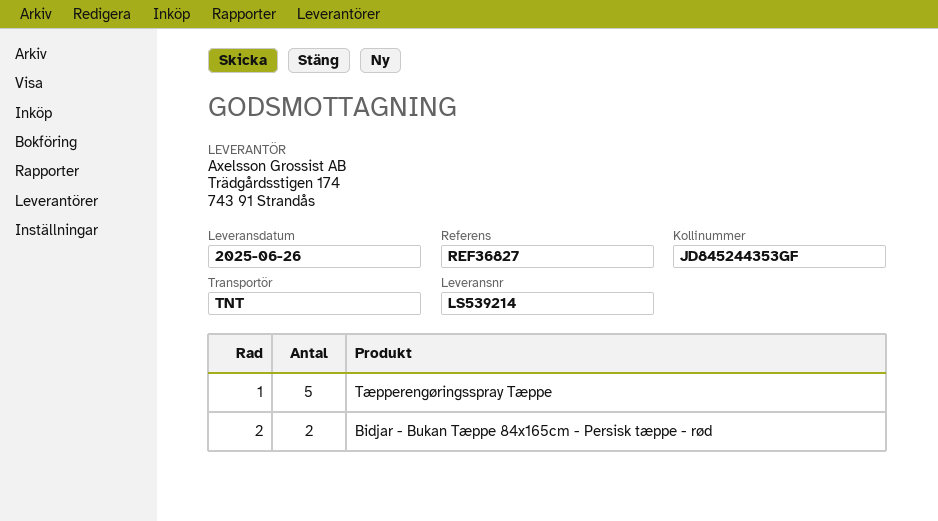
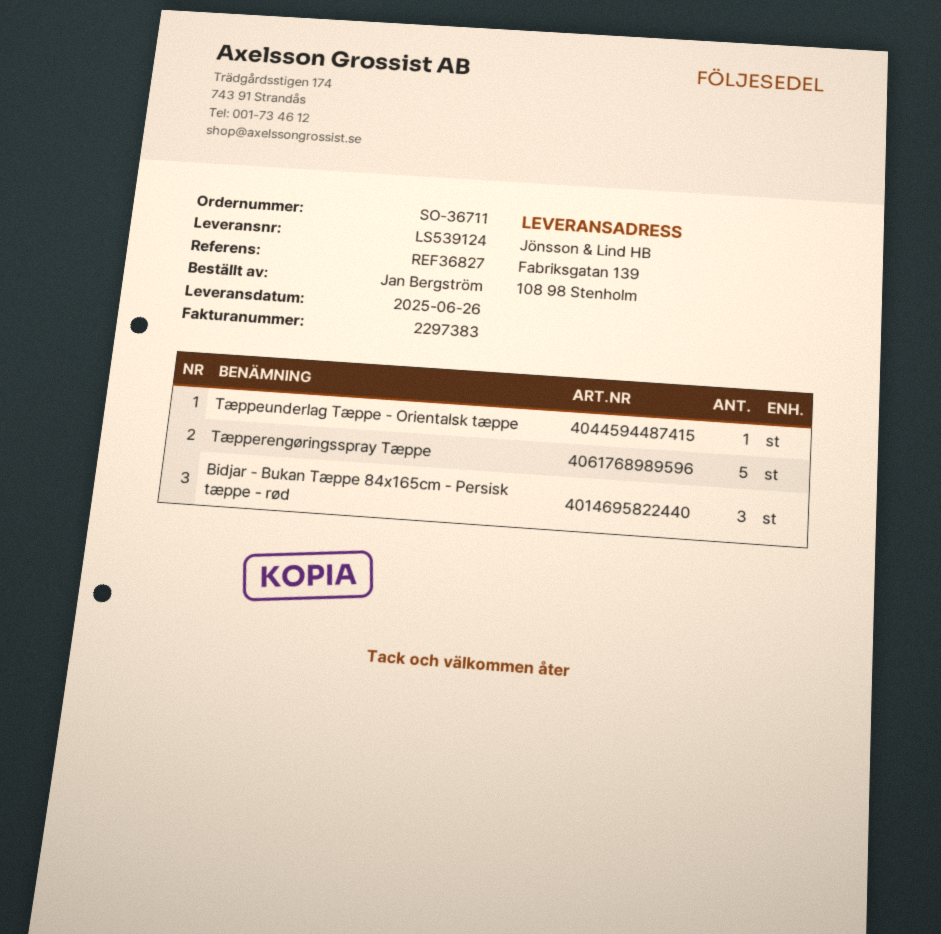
delivery note number: LS539214 -> LS539124
Bidjar - Bukan Tæppe 84x165cm - Persisk tæppe - rød: 2 -> 3
Tæppeunderlag Tæppe - Orientalsk tæppe: none -> 1

